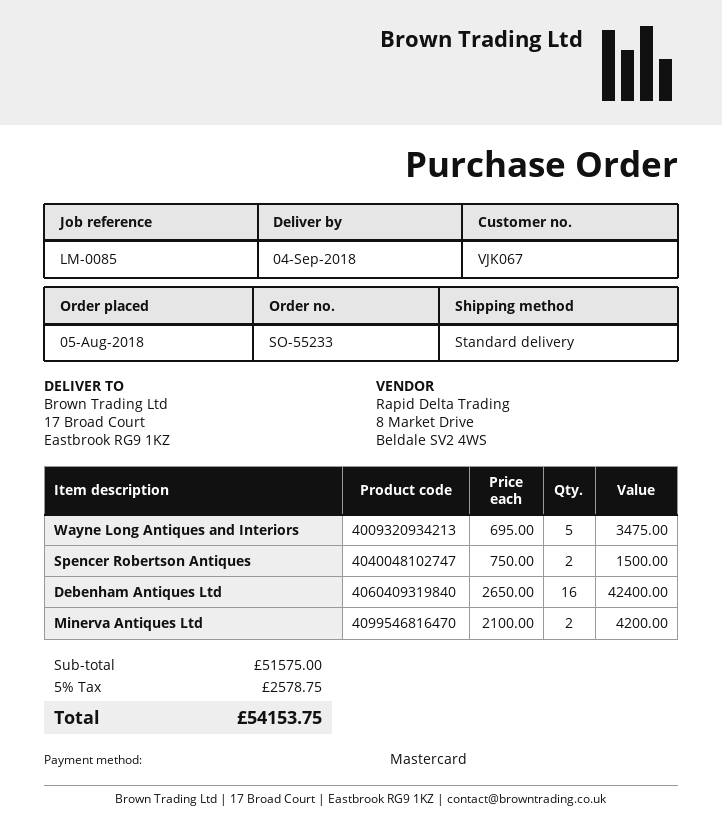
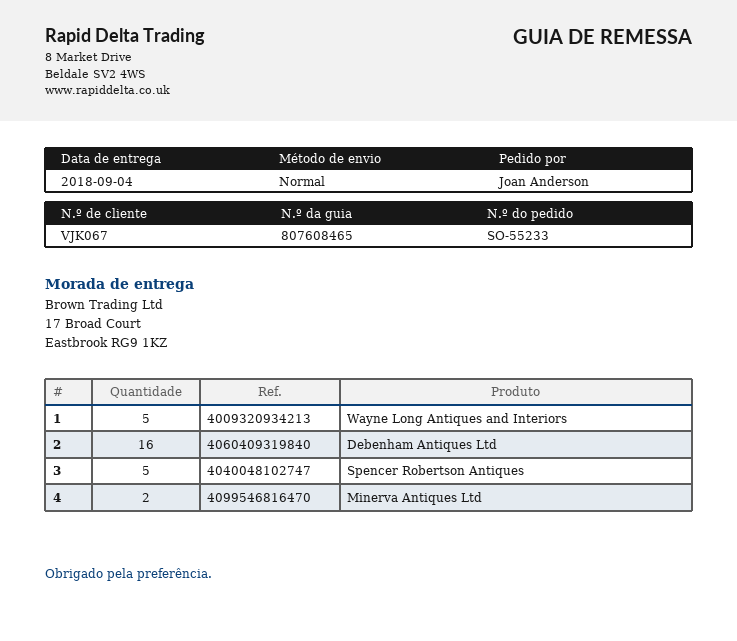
Spencer Robertson Antiques: 2 -> 5

